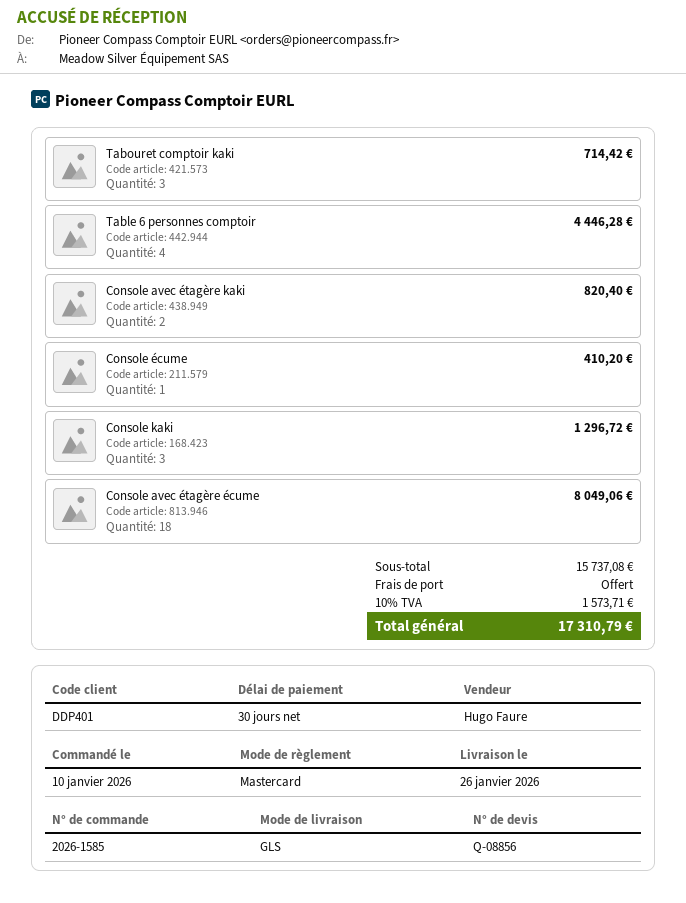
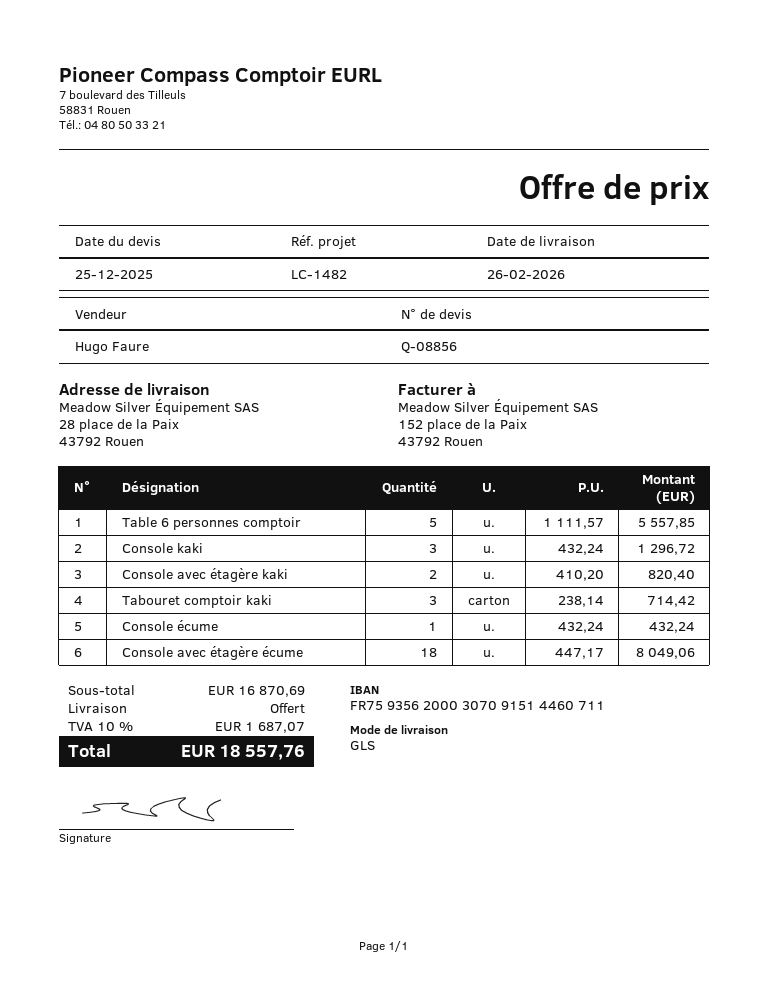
delivery date: 2026-01-26 -> 2026-02-26
Table 6 personnes comptoir: 4 for 4446.28 -> 5 for 5557.85
Console écume: 1 for 410.20 -> 1 for 432.24
subtotal: 15737.08 -> 16870.69
tax: 10% = 1573.71 -> 10% = 1687.07
total: 17310.79 -> 18557.76

